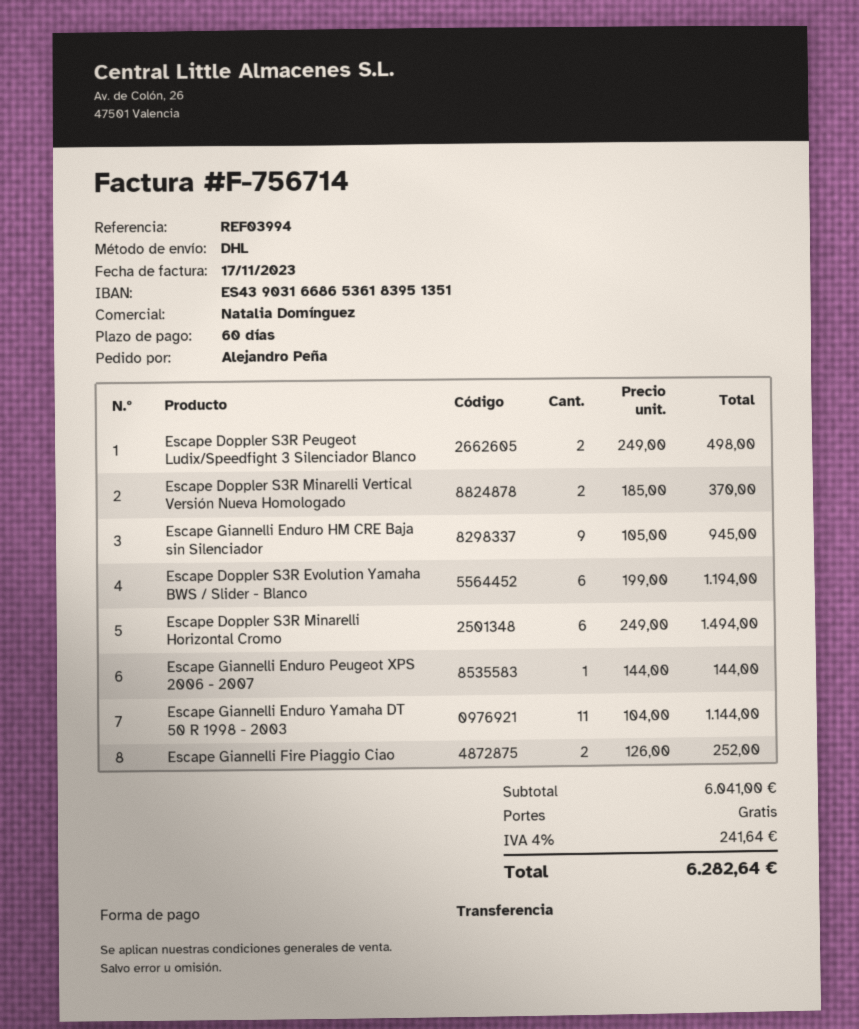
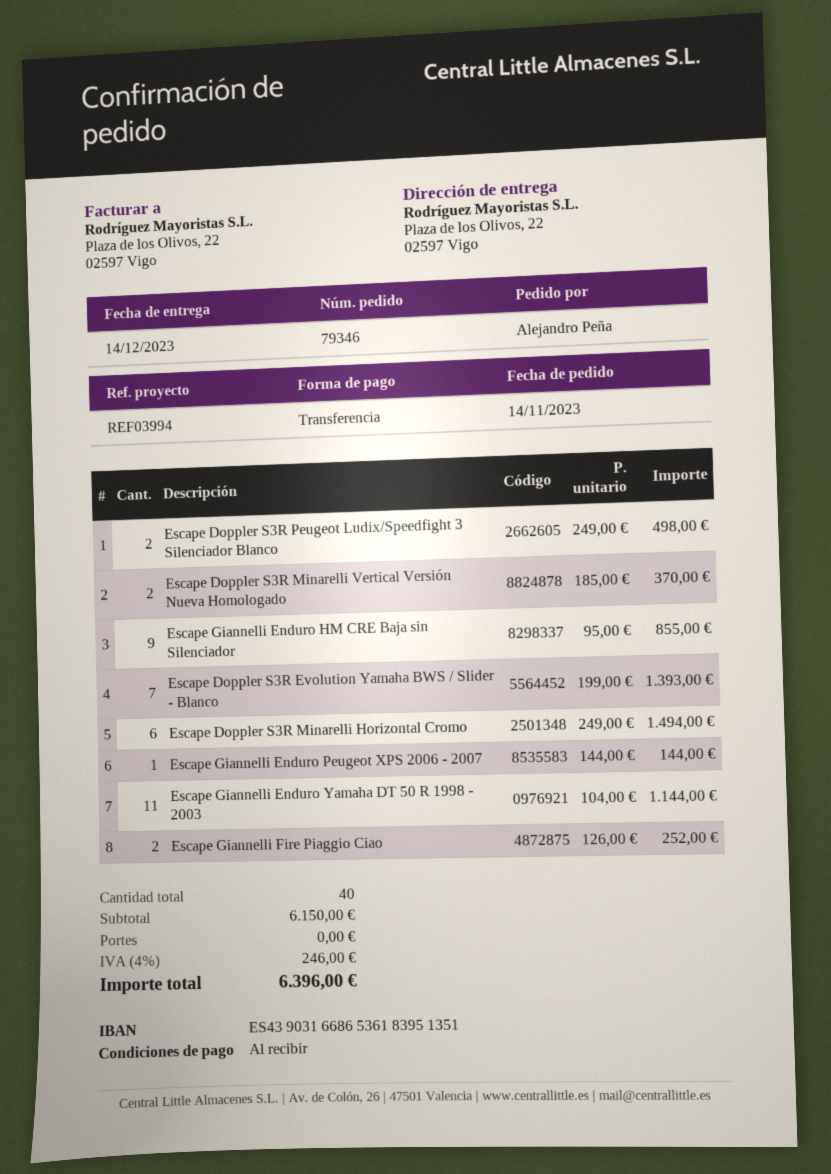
payment terms: 60 days -> on receipt
Escape Giannelli Enduro HM CRE Baja sin Silenciador: 9 x 105.00 = 945.00 -> 9 x 95.00 = 855.00
Escape Doppler S3R Evolution Yamaha BWS / Slider - Blanco: 6 x 199.00 = 1194.00 -> 7 x 199.00 = 1393.00
subtotal: 6041.00 -> 6150.00
tax: 4% = 241.64 -> 4% = 246.00
total: 6282.64 -> 6396.00

